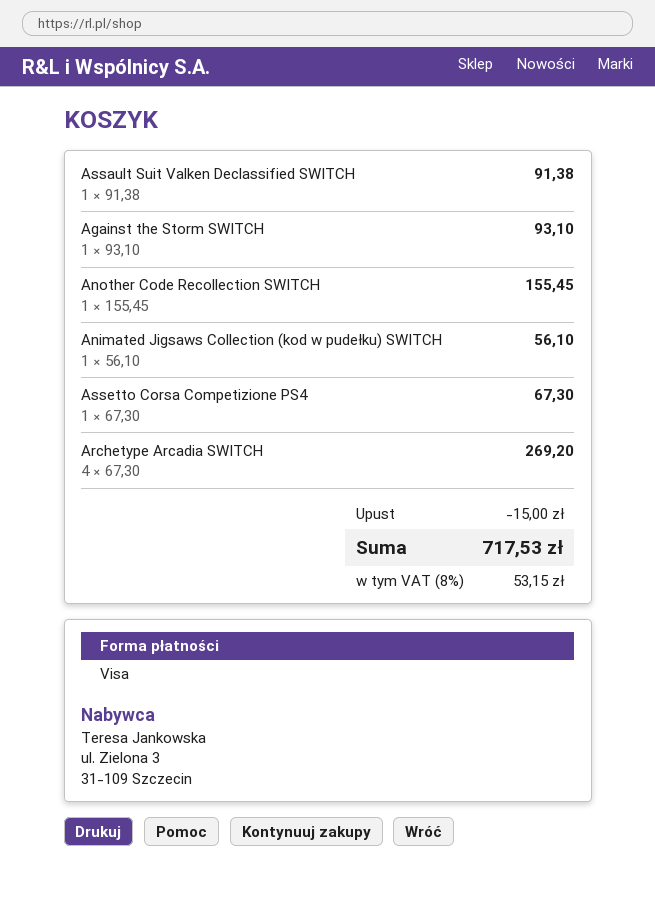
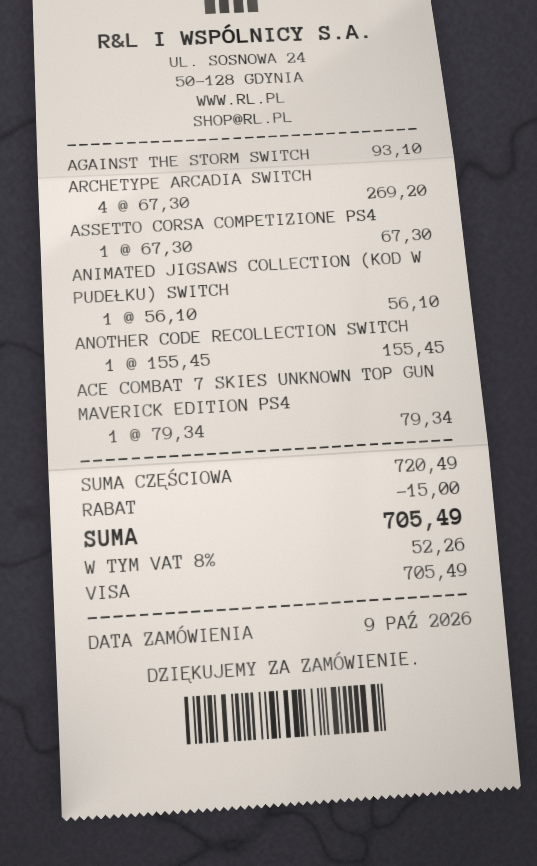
Assault Suit Valken Declassified SWITCH: 1 x 91.38 = 91.38 -> none
ACE COMBAT 7 SKIES UNKNOWN TOP GUN MAVERICK EDITION PS4: none -> 1 x 79.34 = 79.34
tax: 8% = 53.15 -> 8% = 52.26
total: 717.53 -> 705.49

